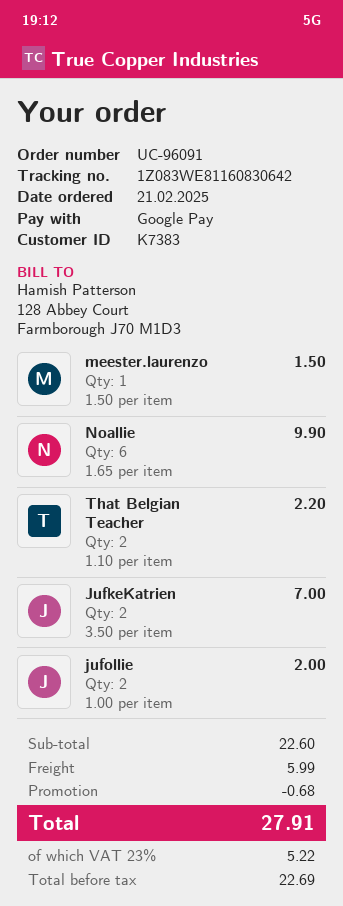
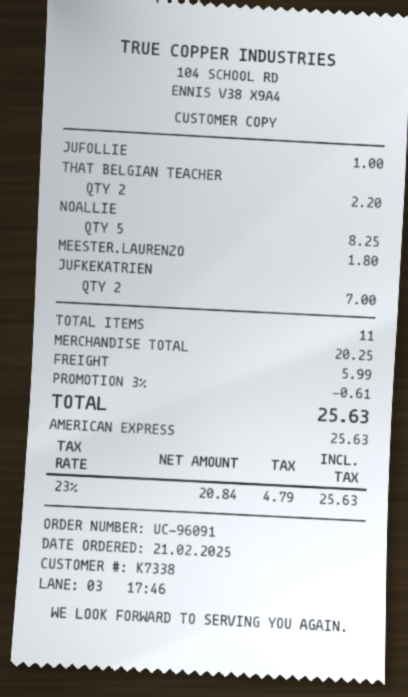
customer number: K7383 -> K7338
payment method: Google Pay -> American Express
meester.laurenzo: 1 for 1.50 -> 1 for 1.80
Noallie: 6 for 9.90 -> 5 for 8.25
jufollie: 2 for 2.00 -> 1 for 1.00
subtotal: 22.60 -> 20.25
discount: 0.68 -> 0.61
net: 22.69 -> 20.84
tax: 23% = 5.22 -> 23% = 4.79
total: 27.91 -> 25.63

